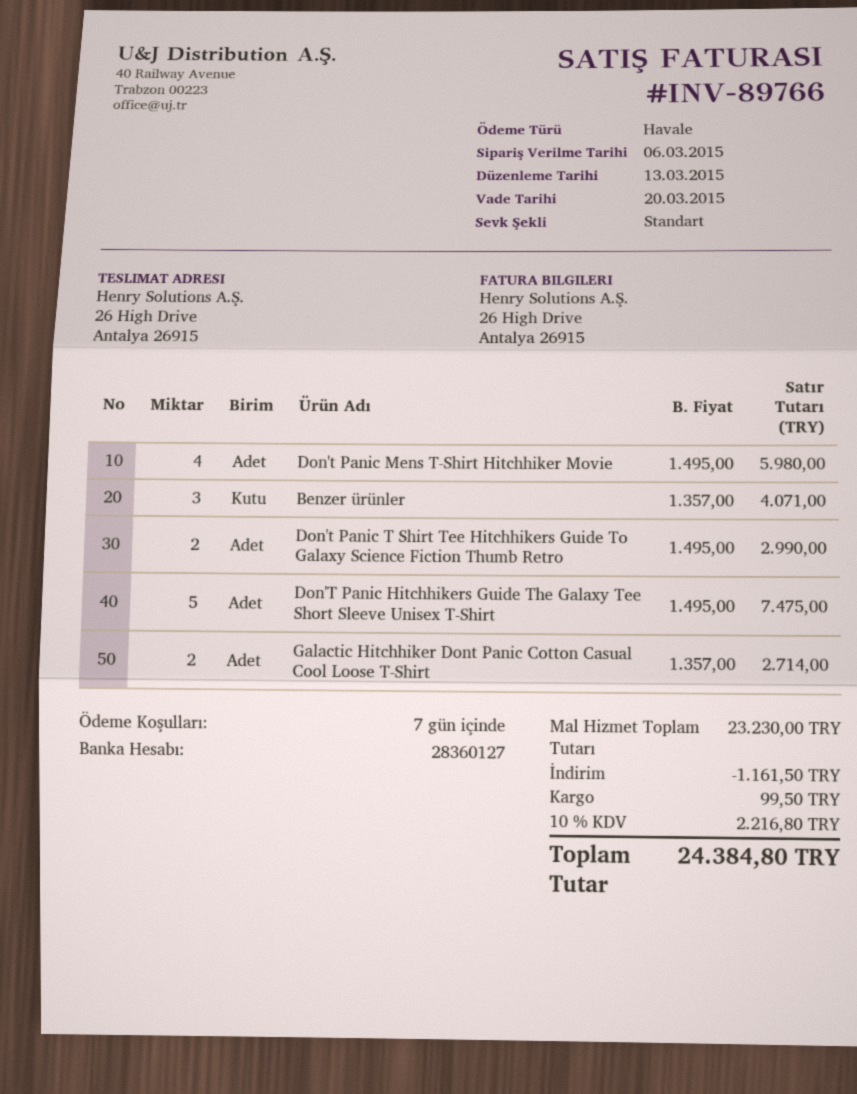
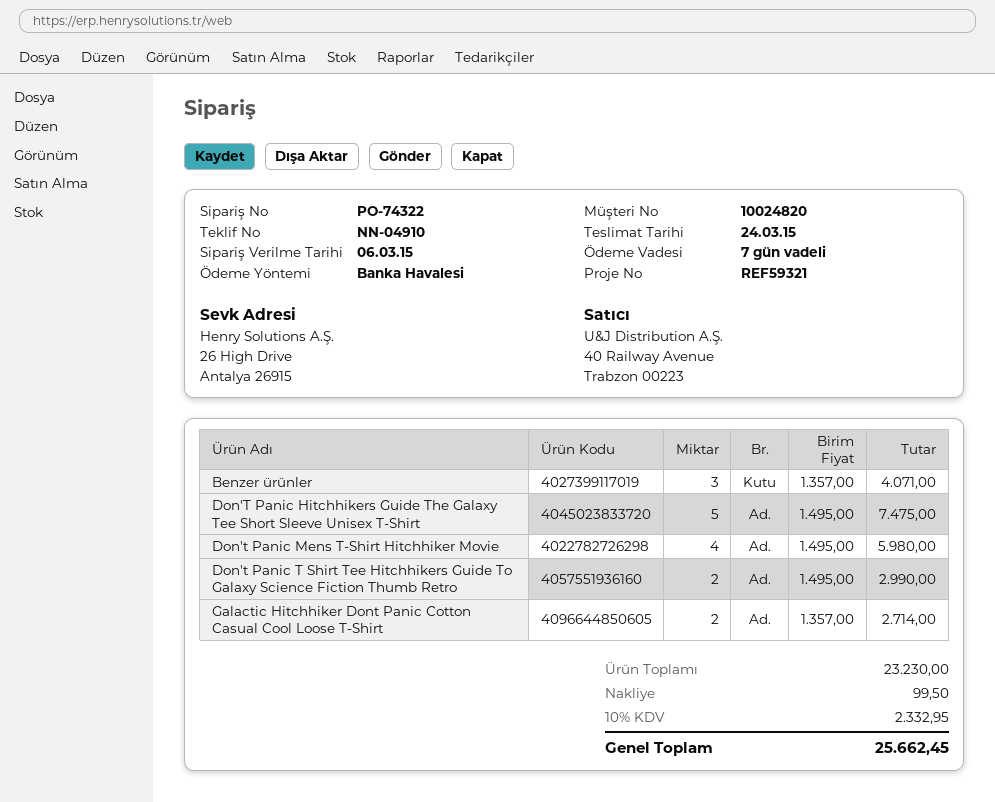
discount: 1161.50 -> none
tax: 10% = 2216.80 -> 10% = 2332.95
total: 24384.80 -> 25662.45

